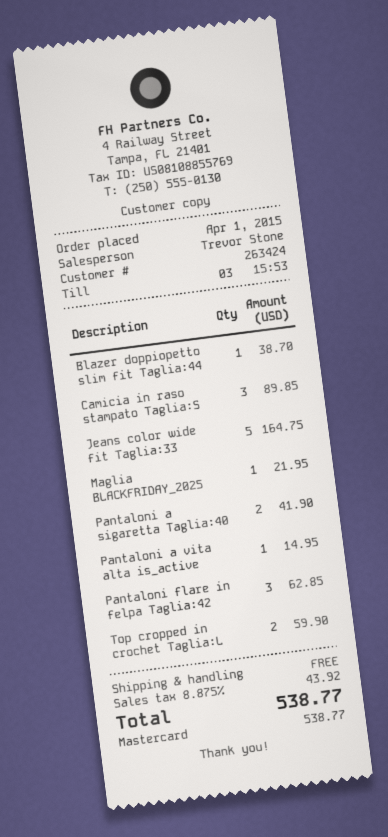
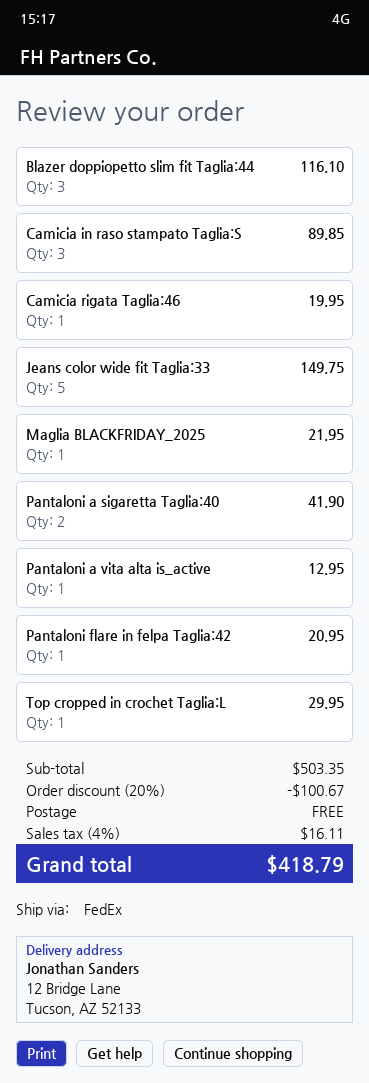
Blazer doppiopetto slim fit Taglia:44: 1 for 38.70 -> 3 for 116.10
Jeans color wide fit Taglia:33: 5 for 164.75 -> 5 for 149.75
Pantaloni a vita alta is_active: 1 for 14.95 -> 1 for 12.95
Pantaloni flare in felpa Taglia:42: 3 for 62.85 -> 1 for 20.95
Top cropped in crochet Taglia:L: 2 for 59.90 -> 1 for 29.95
Camicia rigata Taglia:46: none -> 1 for 19.95
discount: none -> 20% = 100.67
tax: 8.875% = 43.92 -> 4% = 16.11
total: 538.77 -> 418.79

